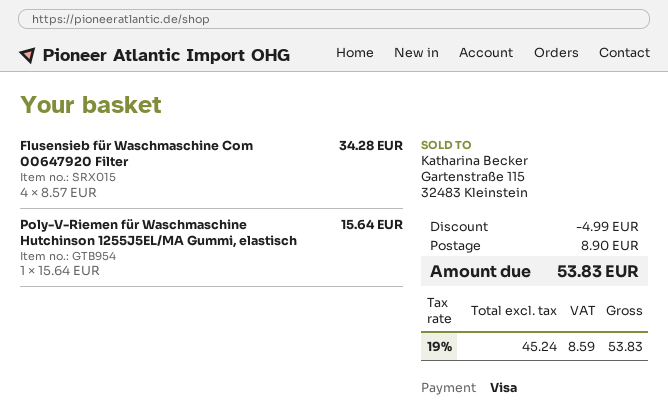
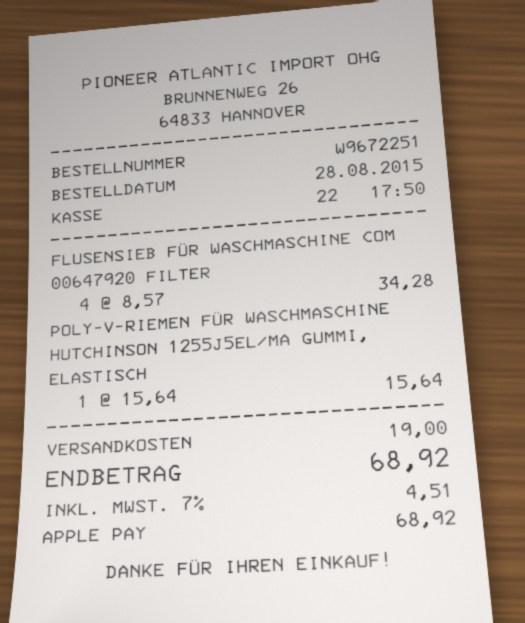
payment method: Visa -> Apple Pay
discount: 4.99 -> none
shipping: 8.90 -> 19.00
tax: 19% = 8.59 -> 7% = 4.51
total: 53.83 -> 68.92

